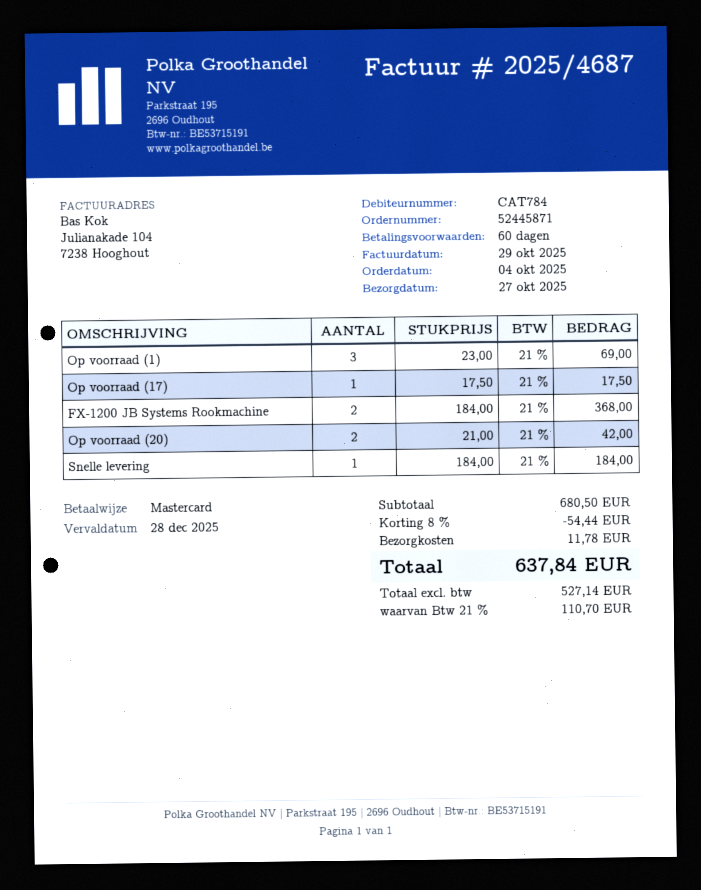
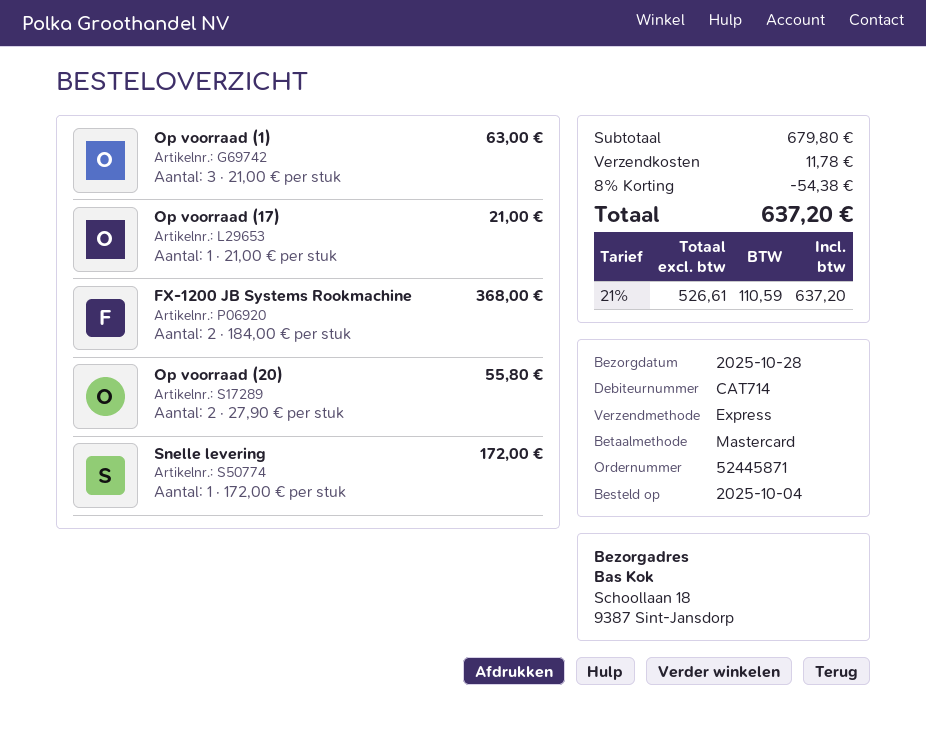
delivery date: 2025-10-27 -> 2025-10-28
customer number: CAT784 -> CAT714
Op voorraad (1): 3 x 23.00 = 69.00 -> 3 x 21.00 = 63.00
Op voorraad (17): 1 x 17.50 = 17.50 -> 1 x 21.00 = 21.00
Op voorraad (20): 2 x 21.00 = 42.00 -> 2 x 27.90 = 55.80
Snelle levering: 1 x 184.00 = 184.00 -> 1 x 172.00 = 172.00
subtotal: 680.50 -> 679.80
discount: 8% = 54.44 -> 8% = 54.38
net: 527.14 -> 526.61
tax: 21% = 110.70 -> 21% = 110.59
total: 637.84 -> 637.20

